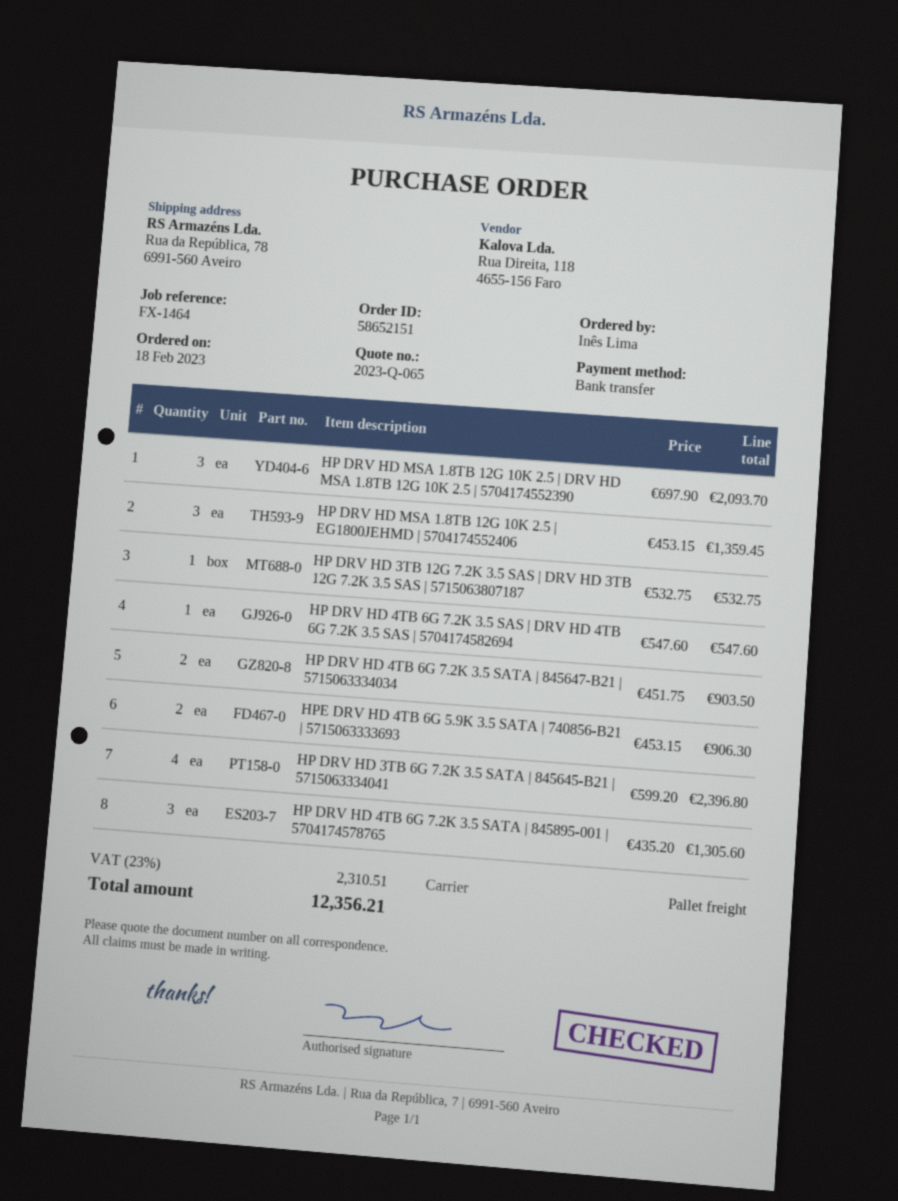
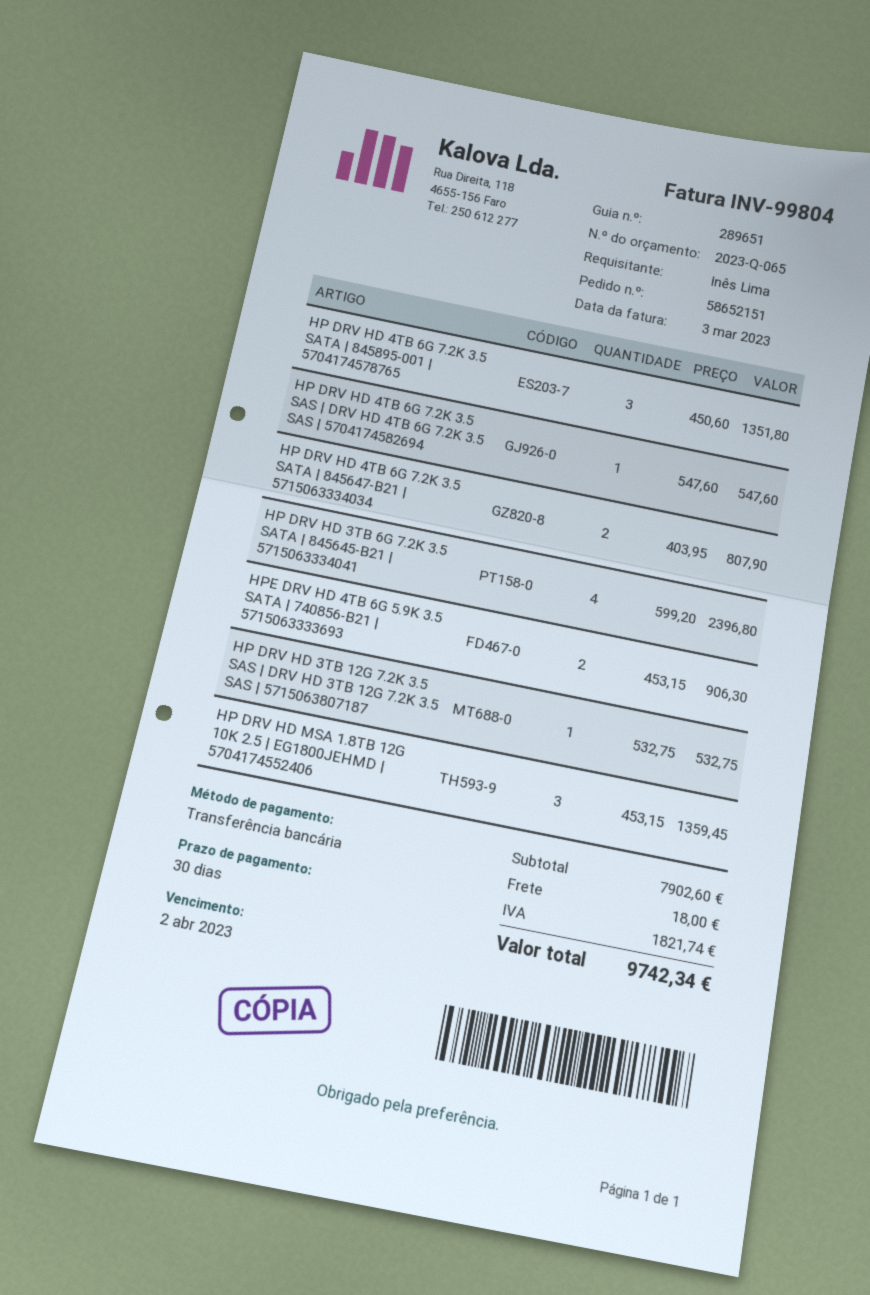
HP DRV HD MSA 1.8TB 12G 10K 2.5 | DRV HD MSA 1.8TB 12G 10K 2.5 | 5704174552390: 3 x 697.90 = 2093.70 -> none
HP DRV HD 4TB 6G 7.2K 3.5 SATA | 845647-B21 | 5715063334034: 2 x 451.75 = 903.50 -> 2 x 403.95 = 807.90
HP DRV HD 4TB 6G 7.2K 3.5 SATA | 845895-001 | 5704174578765: 3 x 435.20 = 1305.60 -> 3 x 450.60 = 1351.80
shipping: none -> 18.00
tax: 2310.51 -> 1821.74
total: 12356.21 -> 9742.34

